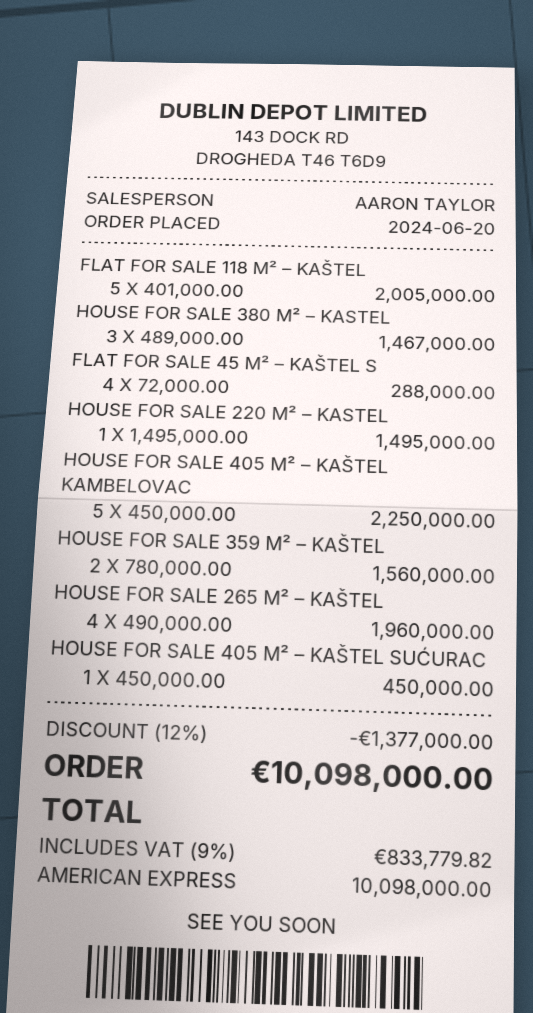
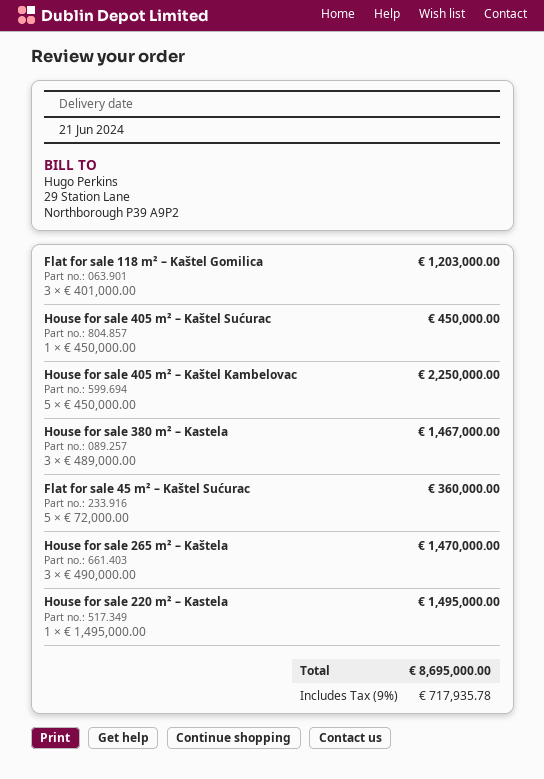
FLAT FOR SALE 118 M² – KAŠTEL: 5 x 401000.00 = 2005000.00 -> 3 x 401000.00 = 1203000.00
FLAT FOR SALE 45 M² – KAŠTEL S: 4 x 72000.00 = 288000.00 -> 5 x 72000.00 = 360000.00
HOUSE FOR SALE 359 M² – KAŠTEL: 2 x 780000.00 = 1560000.00 -> none
HOUSE FOR SALE 265 M² – KAŠTEL: 4 x 490000.00 = 1960000.00 -> 3 x 490000.00 = 1470000.00
discount: 12% = 1377000.00 -> none
tax: 9% = 833779.82 -> 9% = 717935.78
total: 10098000.00 -> 8695000.00

